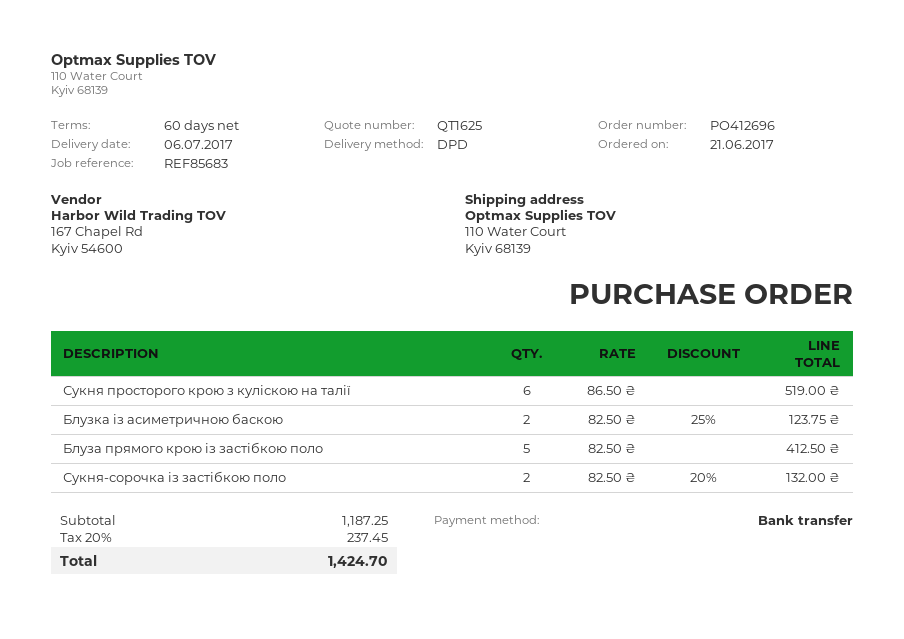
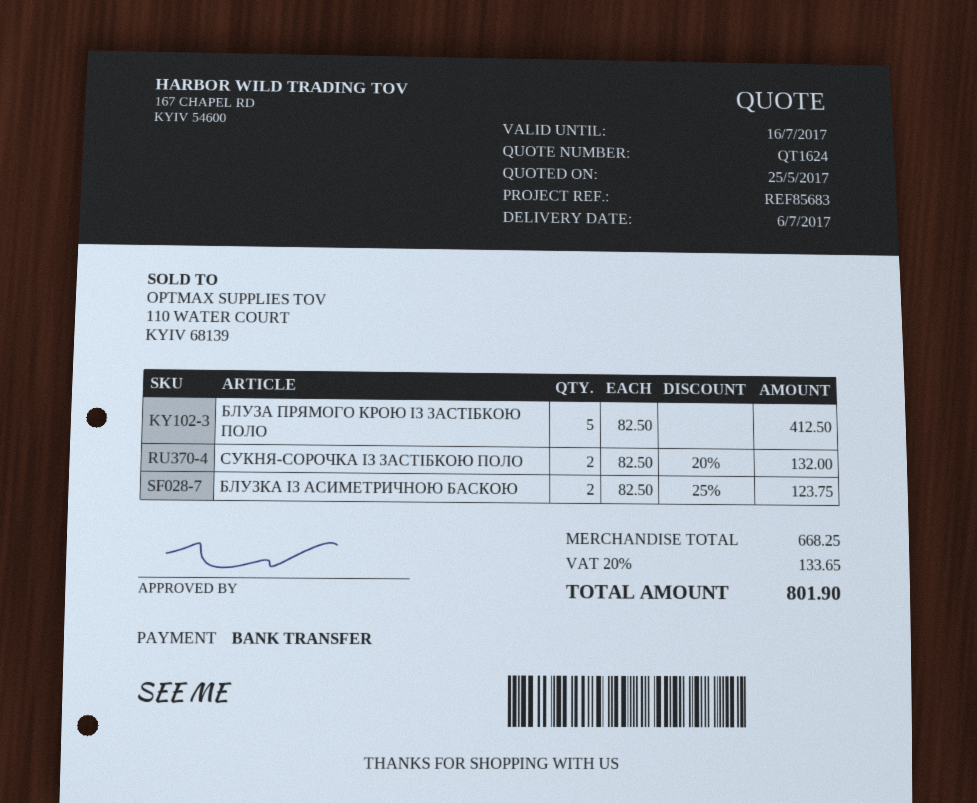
quote number: QT1625 -> QT1624
Сукня просторого крою з куліскою на талії: 6 x 86.50 = 519.00 -> none
subtotal: 1187.25 -> 668.25
tax: 20% = 237.45 -> 20% = 133.65
total: 1424.70 -> 801.90

